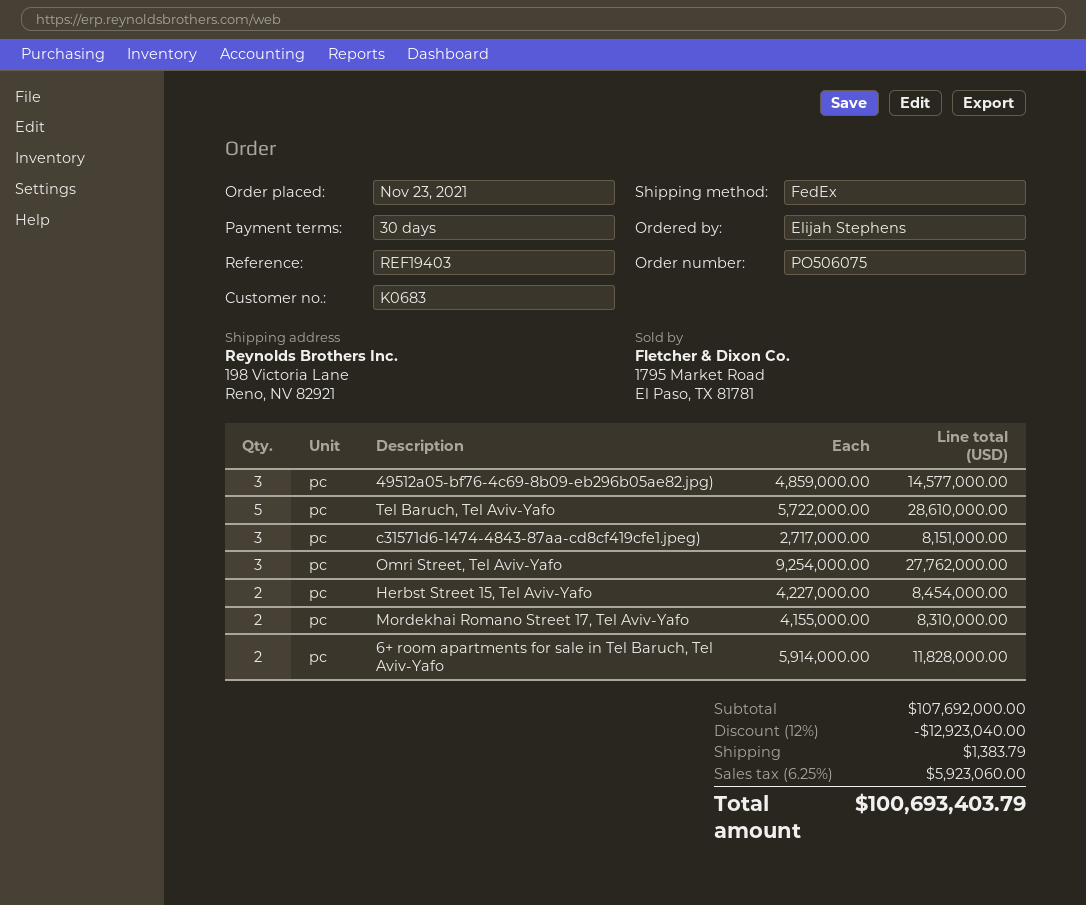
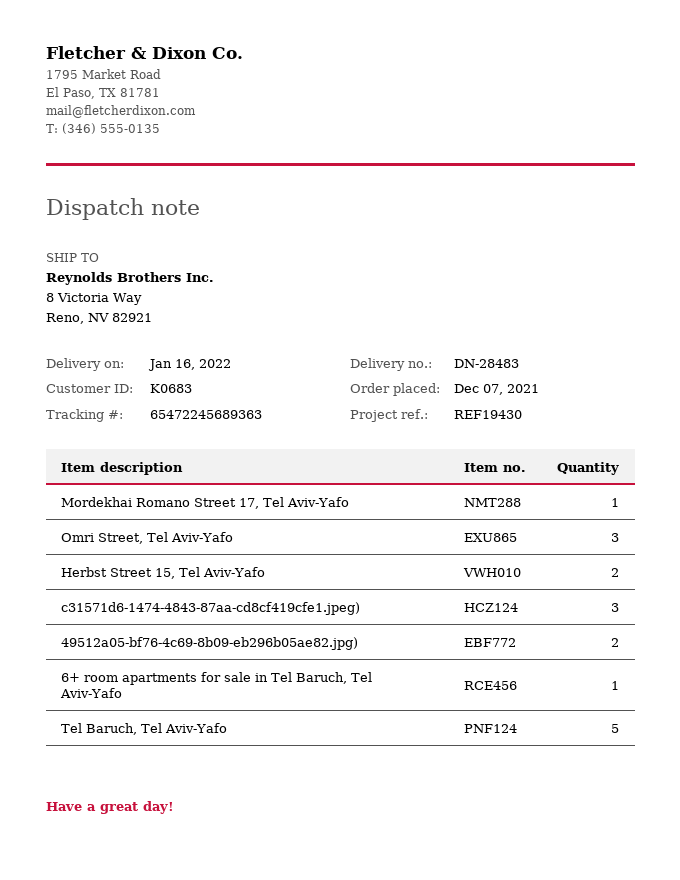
order date: 2021-11-23 -> 2021-12-07
reference: REF19403 -> REF19430
ship to: 198 Victoria Lane, Reno, NV 82921 -> 8 Victoria Way, Reno, NV 82921
49512a05-bf76-4c69-8b09-eb296b05ae82.jpg): 3 -> 2
Mordekhai Romano Street 17, Tel Aviv-Yafo: 2 -> 1
6+ room apartments for sale in Tel Baruch, Tel Aviv-Yafo: 2 -> 1

